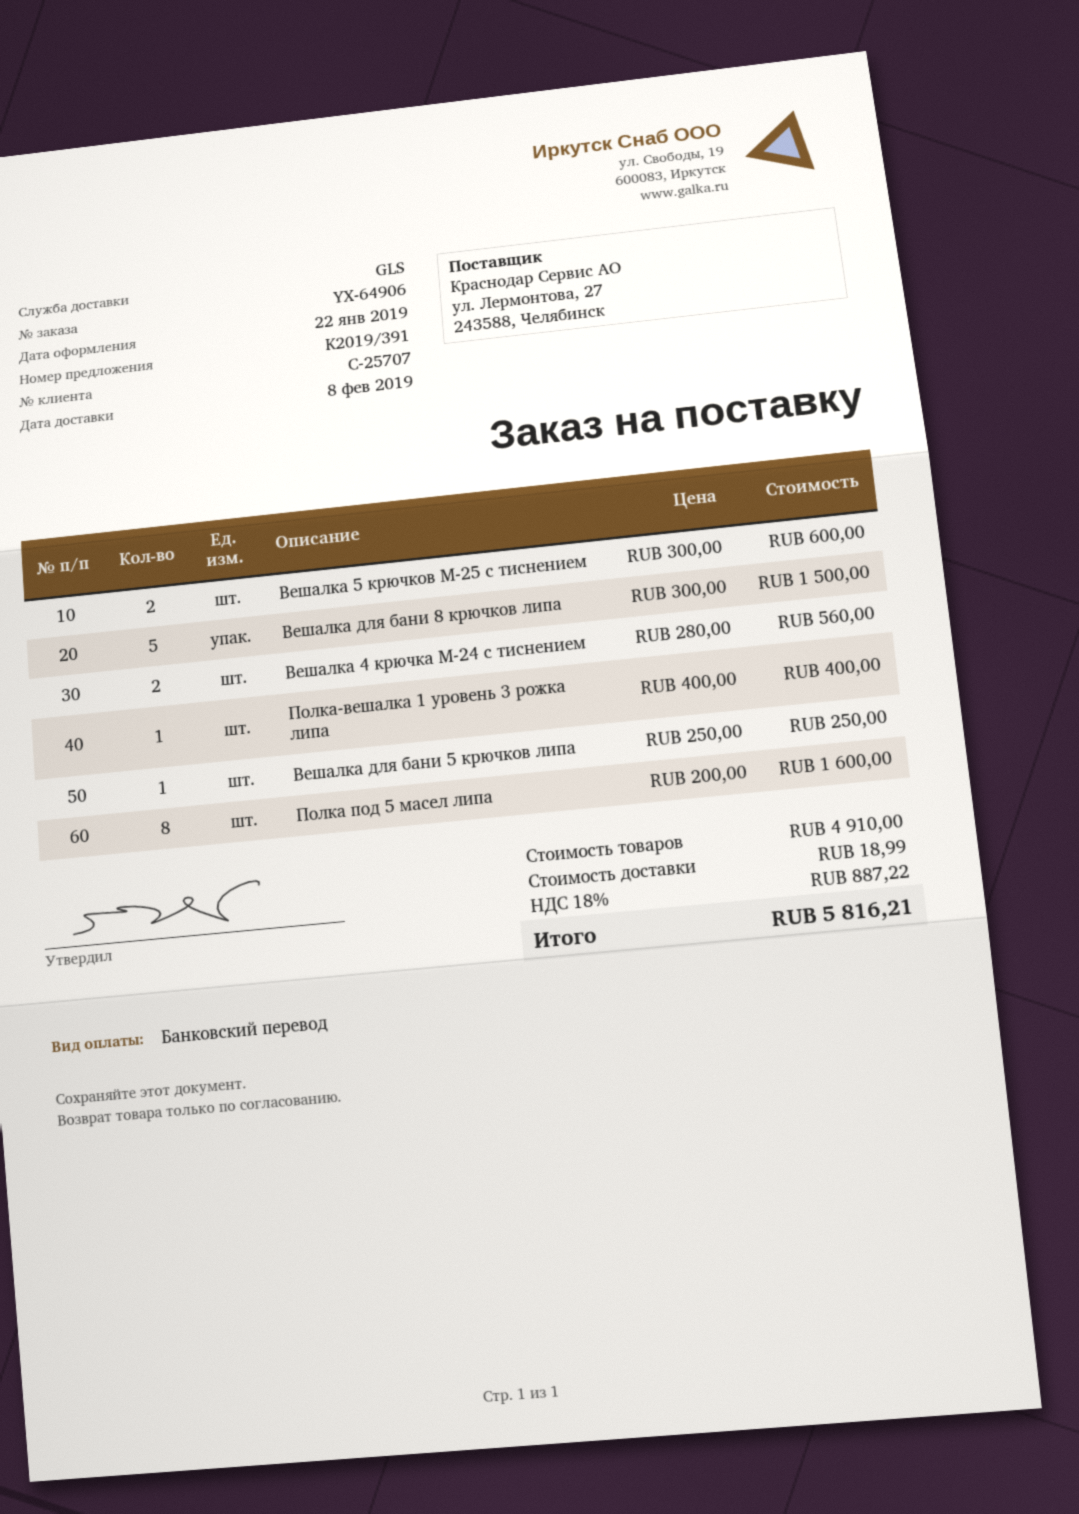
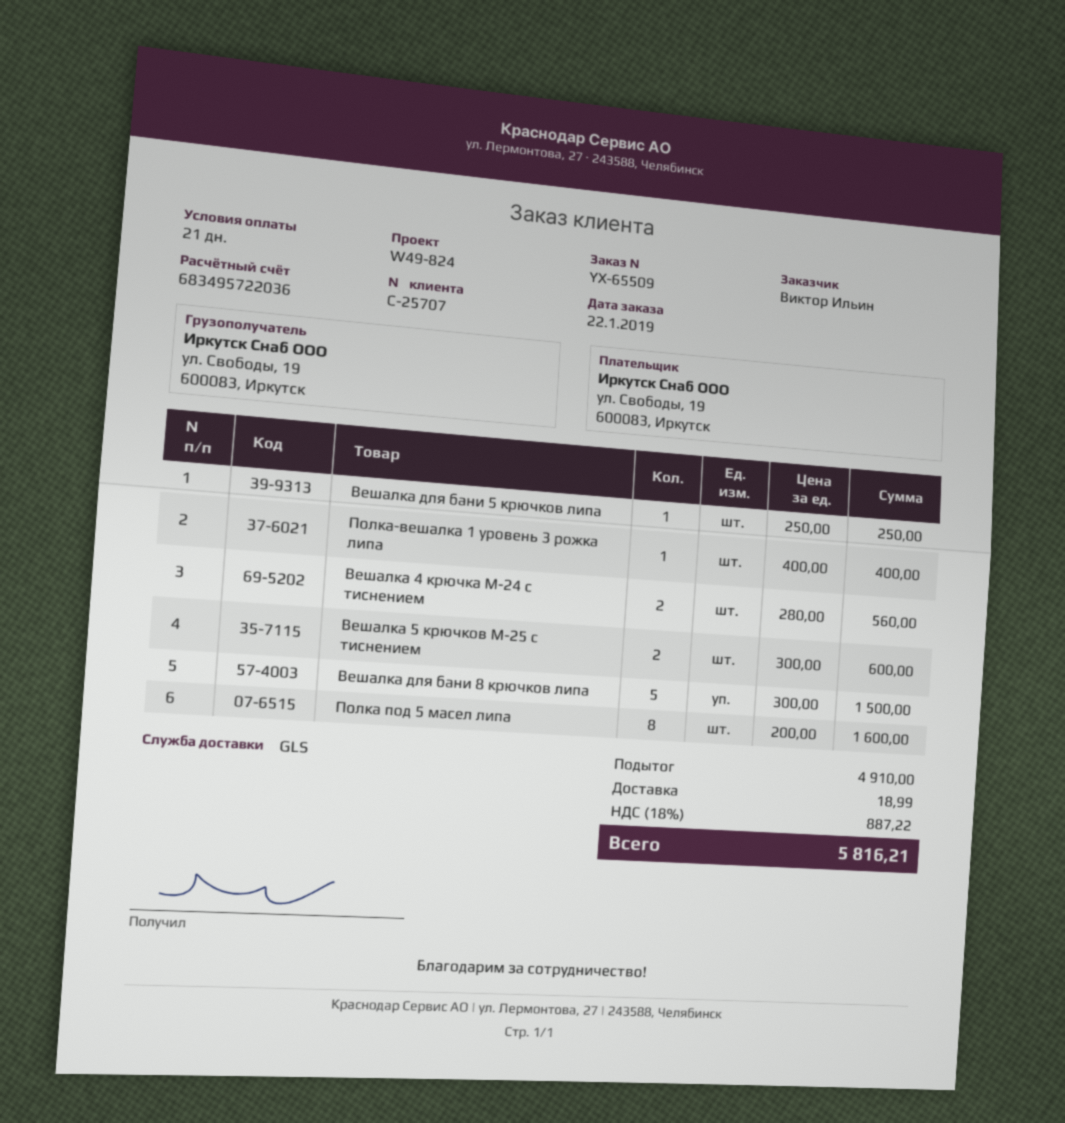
order number: YX-64906 -> YX-65509

